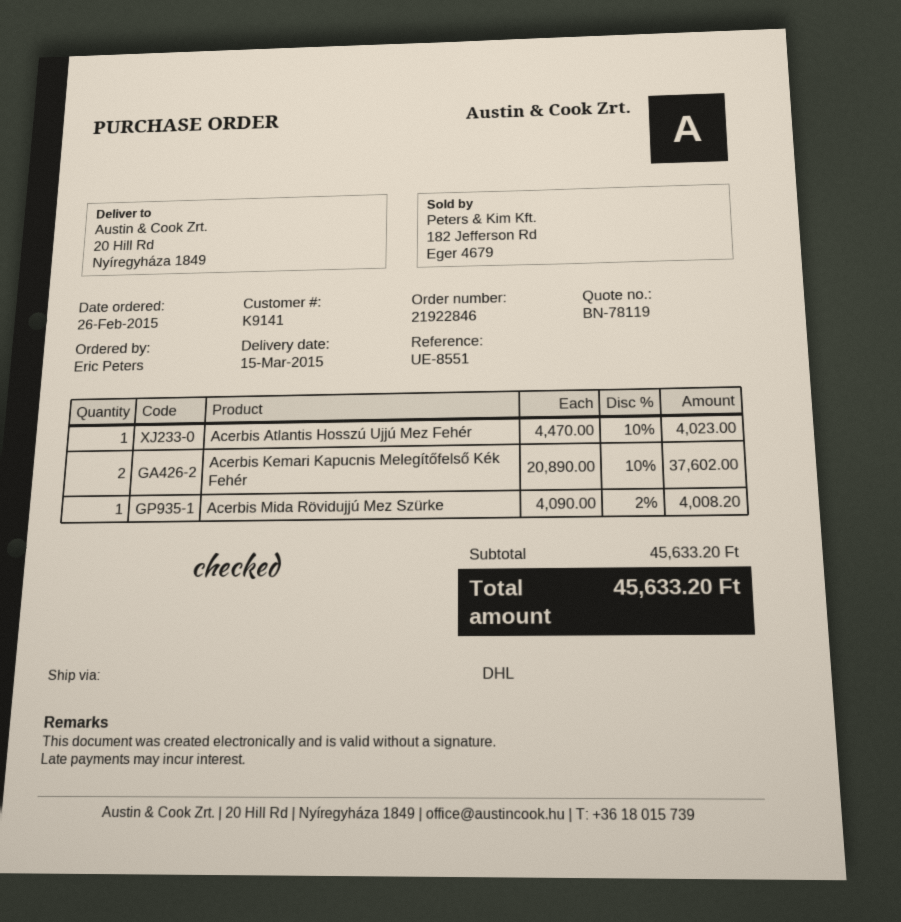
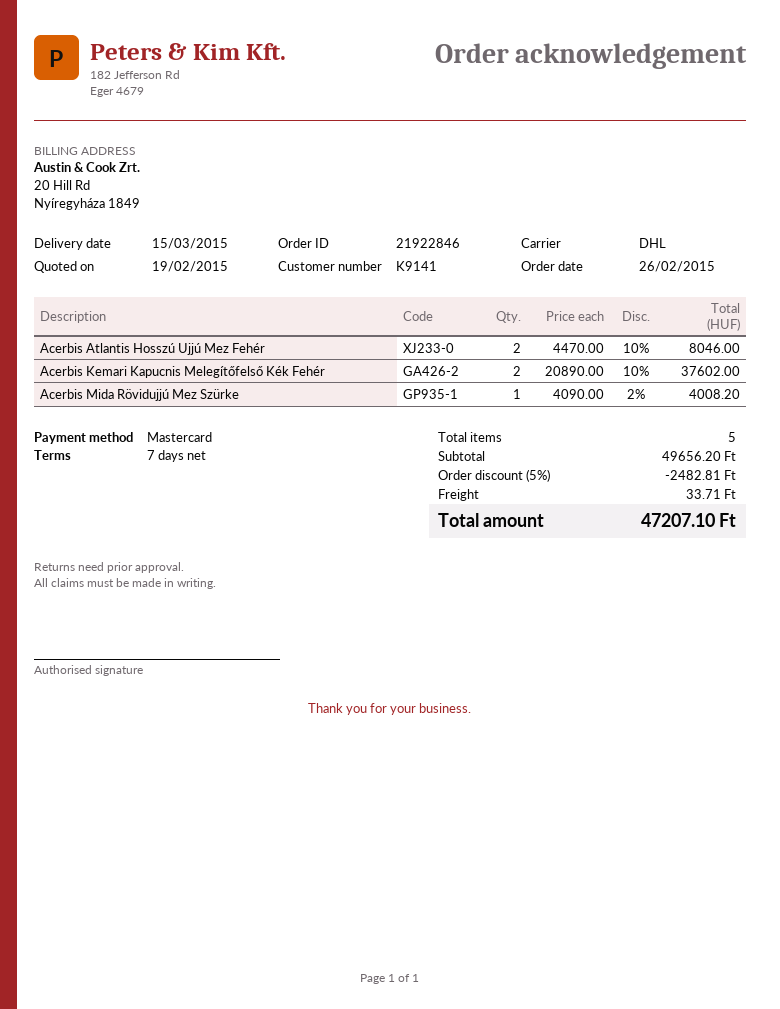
Acerbis Atlantis Hosszú Ujjú Mez Fehér: 1 x 4470.00 - 10% = 4023.00 -> 2 x 4470.00 - 10% = 8046.00
subtotal: 45633.20 -> 49656.20
discount: none -> 5% = 2482.81
shipping: none -> 33.71
total: 45633.20 -> 47207.10

